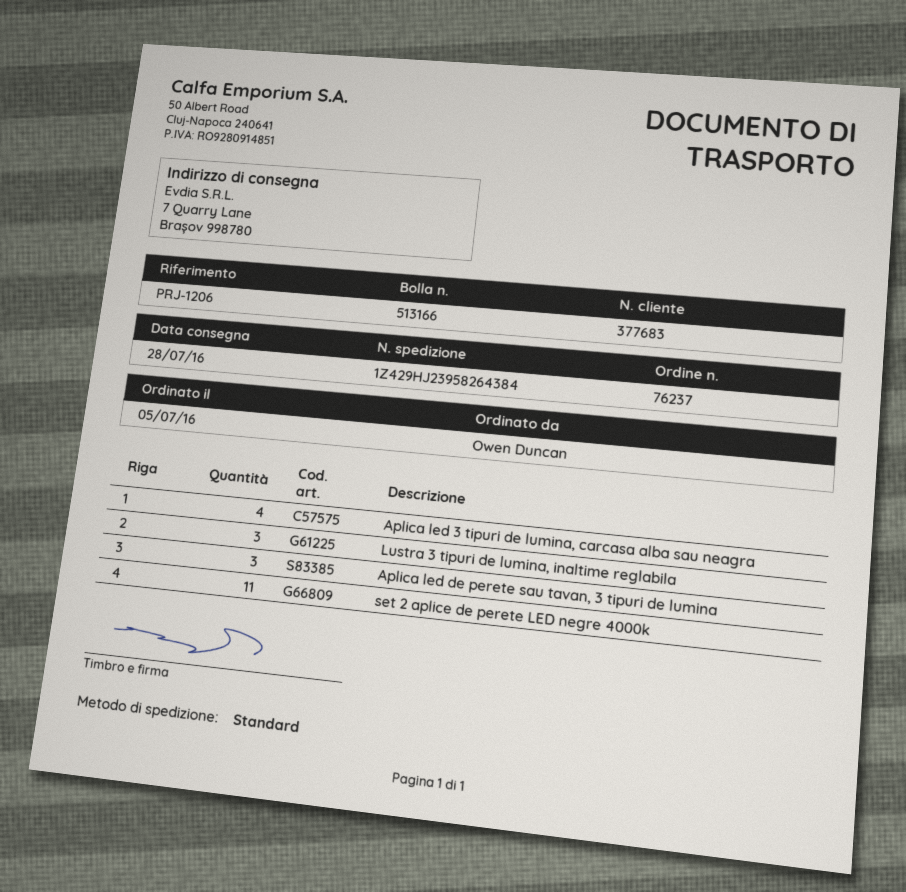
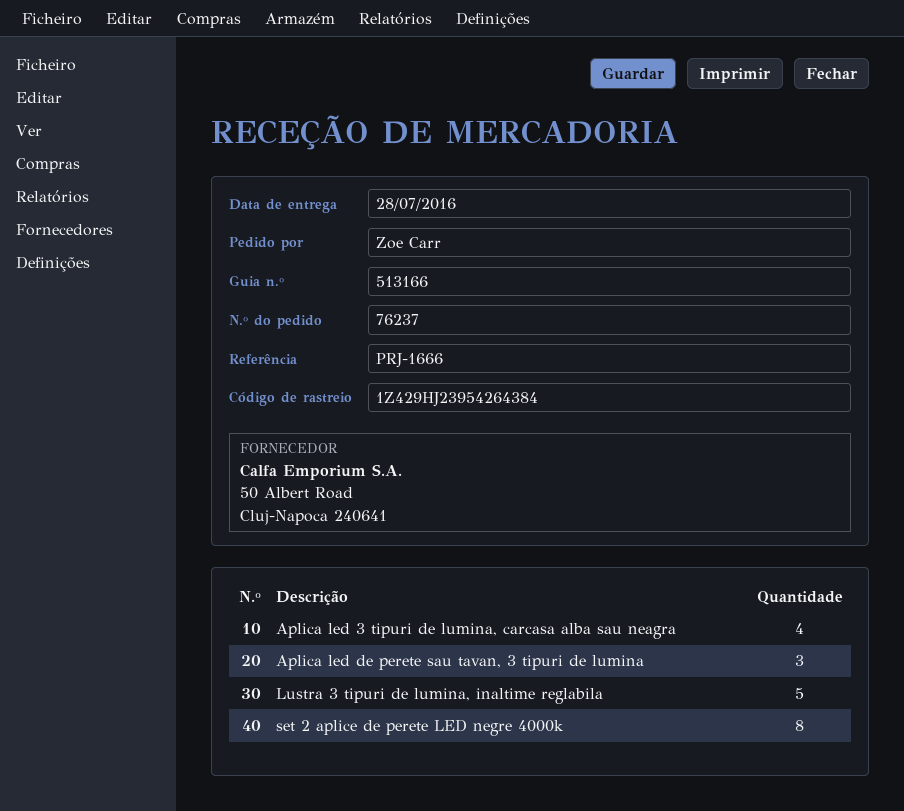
reference: PRJ-1206 -> PRJ-1666
ordered by: Owen Duncan -> Zoe Carr
tracking number: 1Z429HJ23958264384 -> 1Z429HJ23954264384
Lustra 3 tipuri de lumina, inaltime reglabila: 3 -> 5
set 2 aplice de perete LED negre 4000k: 11 -> 8

